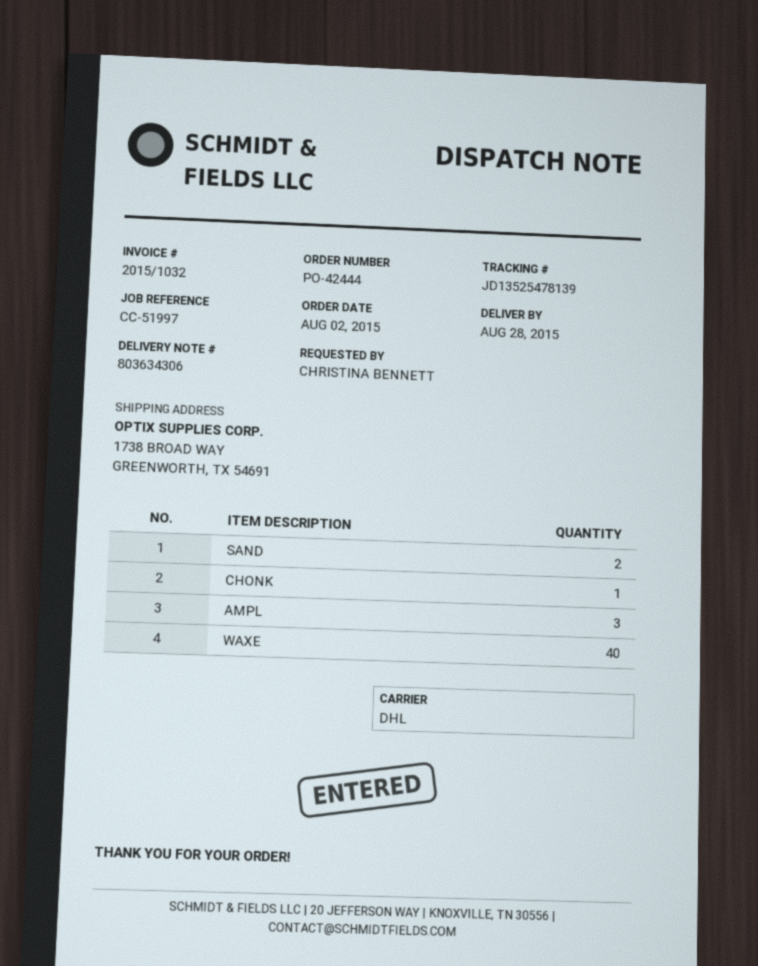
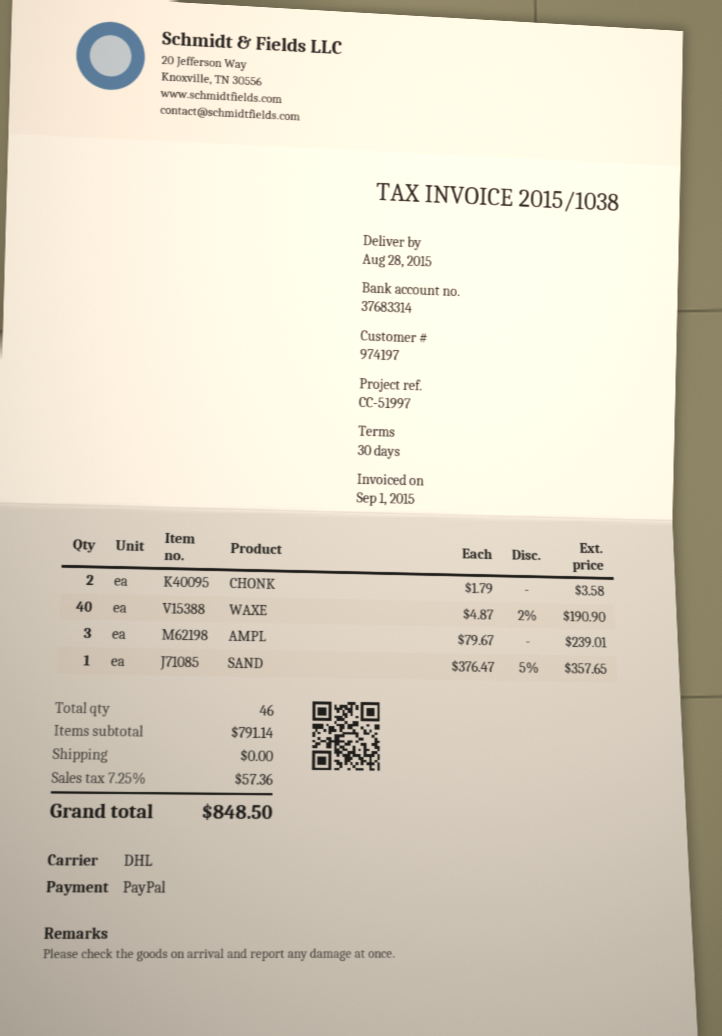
invoice number: 2015/1032 -> 2015/1038
SAND: 2 -> 1
CHONK: 1 -> 2

